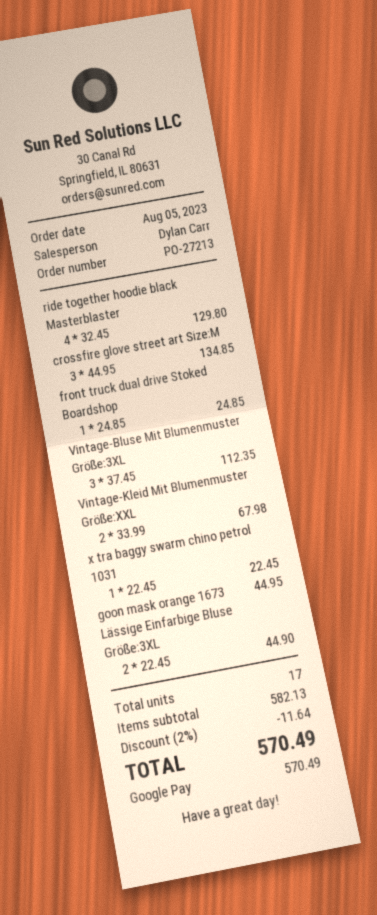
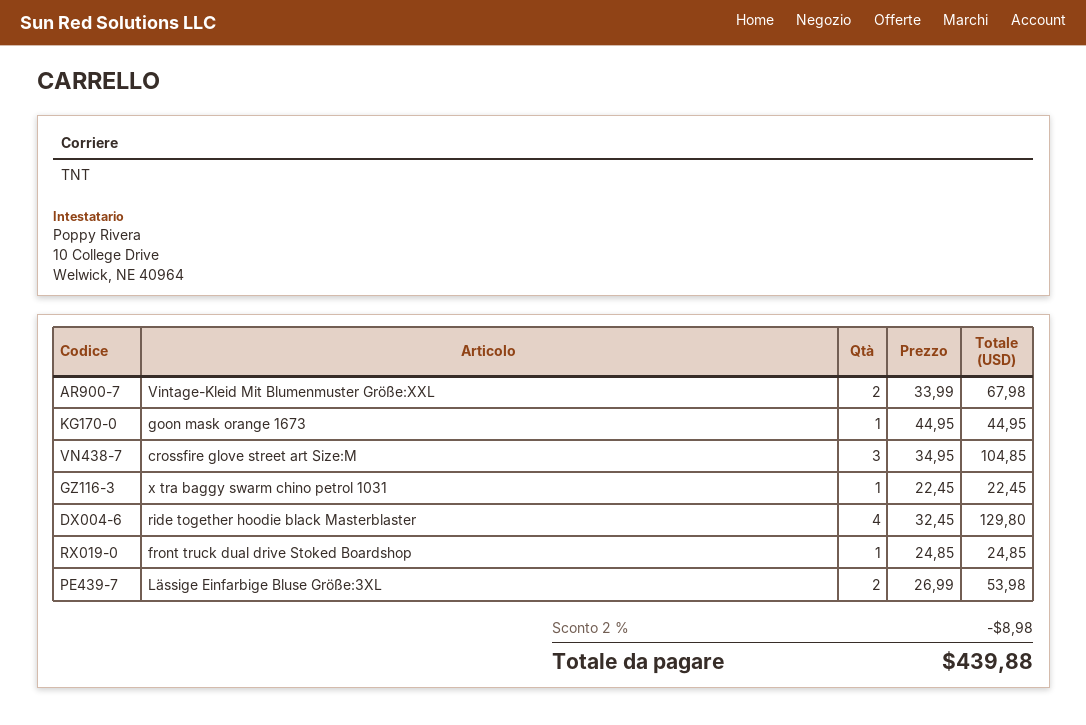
crossfire glove street art Size:M: 3 x 44.95 = 134.85 -> 3 x 34.95 = 104.85
Vintage-Bluse Mit Blumenmuster Größe:3XL: 3 x 37.45 = 112.35 -> none
Lässige Einfarbige Bluse Größe:3XL: 2 x 22.45 = 44.90 -> 2 x 26.99 = 53.98
discount: 2% = 11.64 -> 2% = 8.98
total: 570.49 -> 439.88

